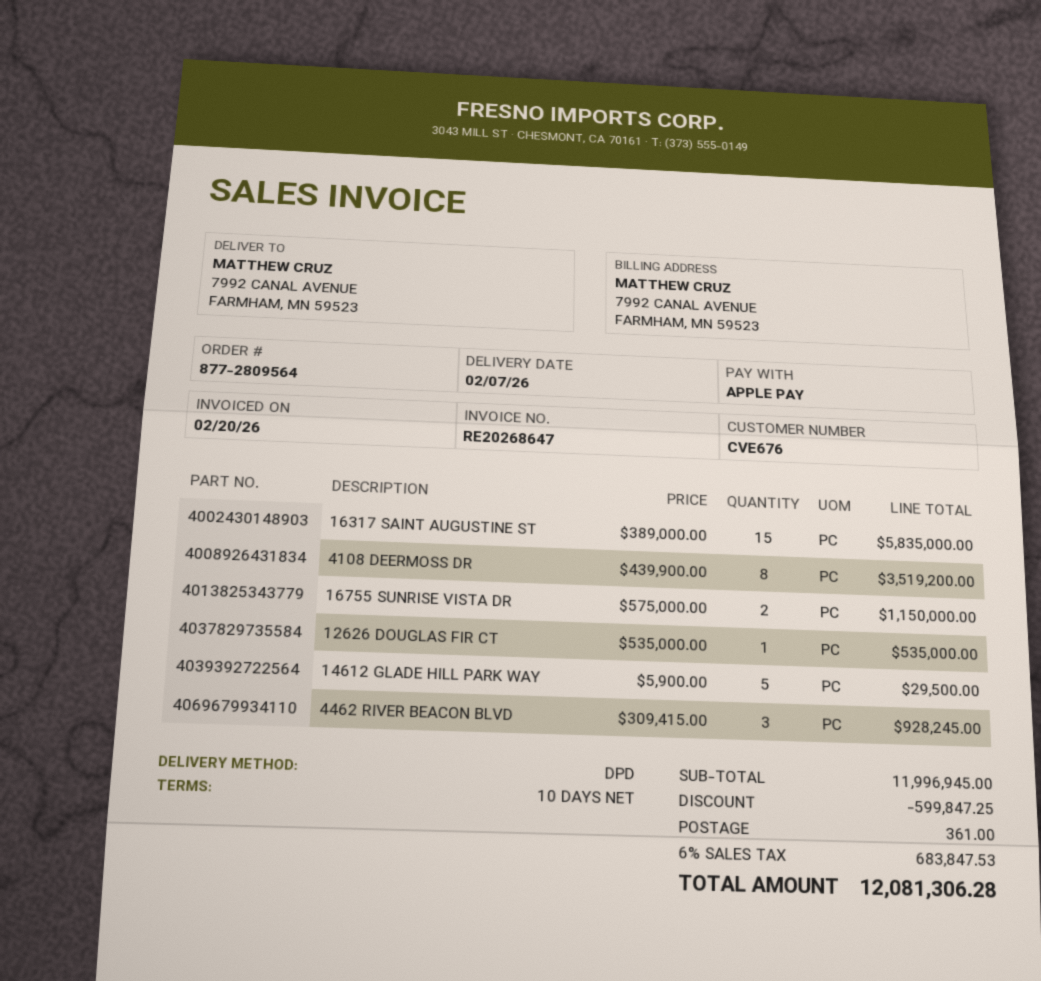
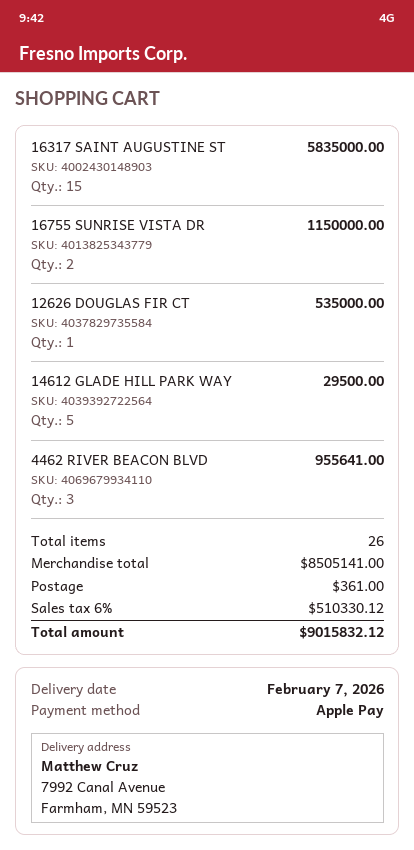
4108 DEERMOSS DR: 8 for 3519200.00 -> none
4462 RIVER BEACON BLVD: 3 for 928245.00 -> 3 for 955641.00
subtotal: 11996945.00 -> 8505141.00
discount: 599847.25 -> none
tax: 6% = 683847.53 -> 6% = 510330.12
total: 12081306.28 -> 9015832.12

